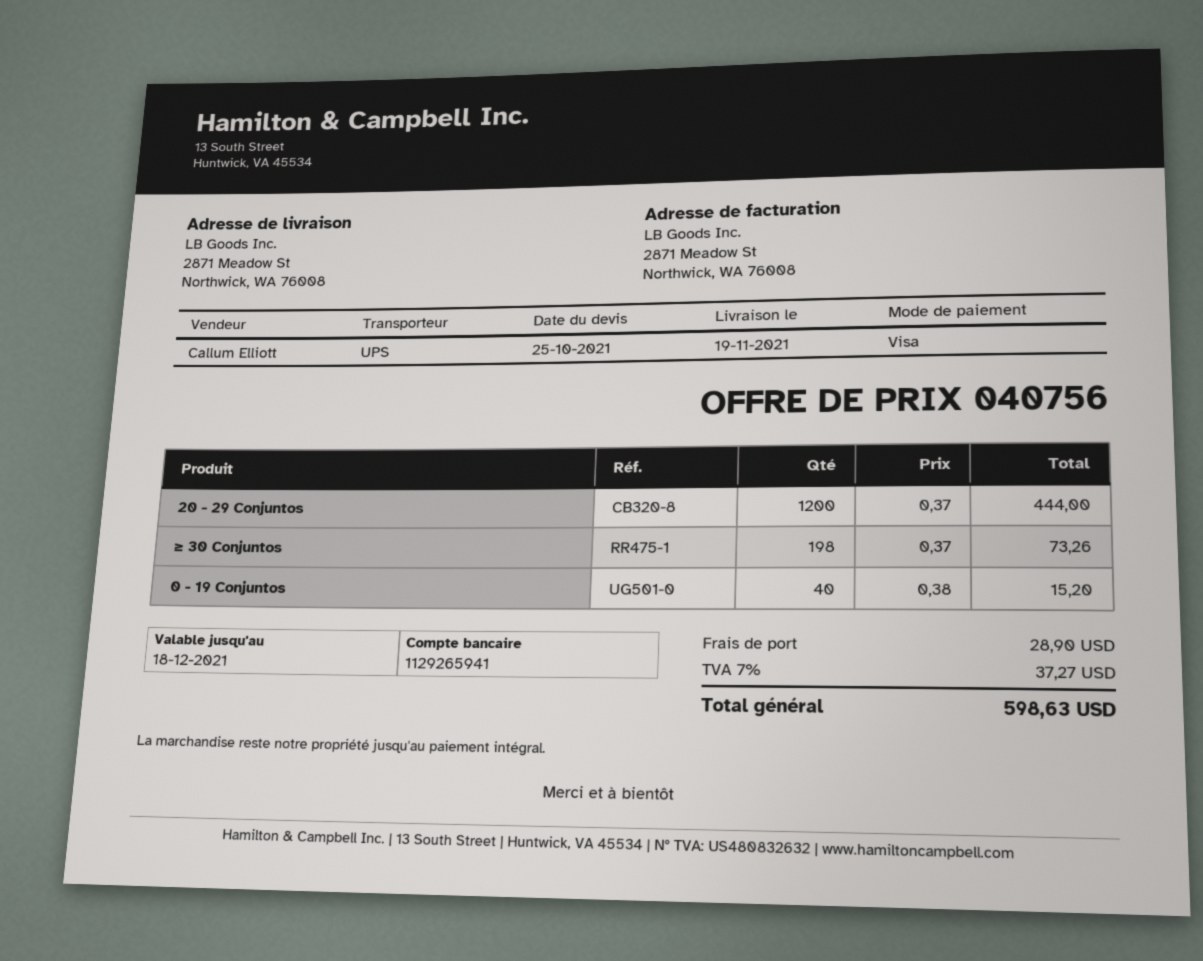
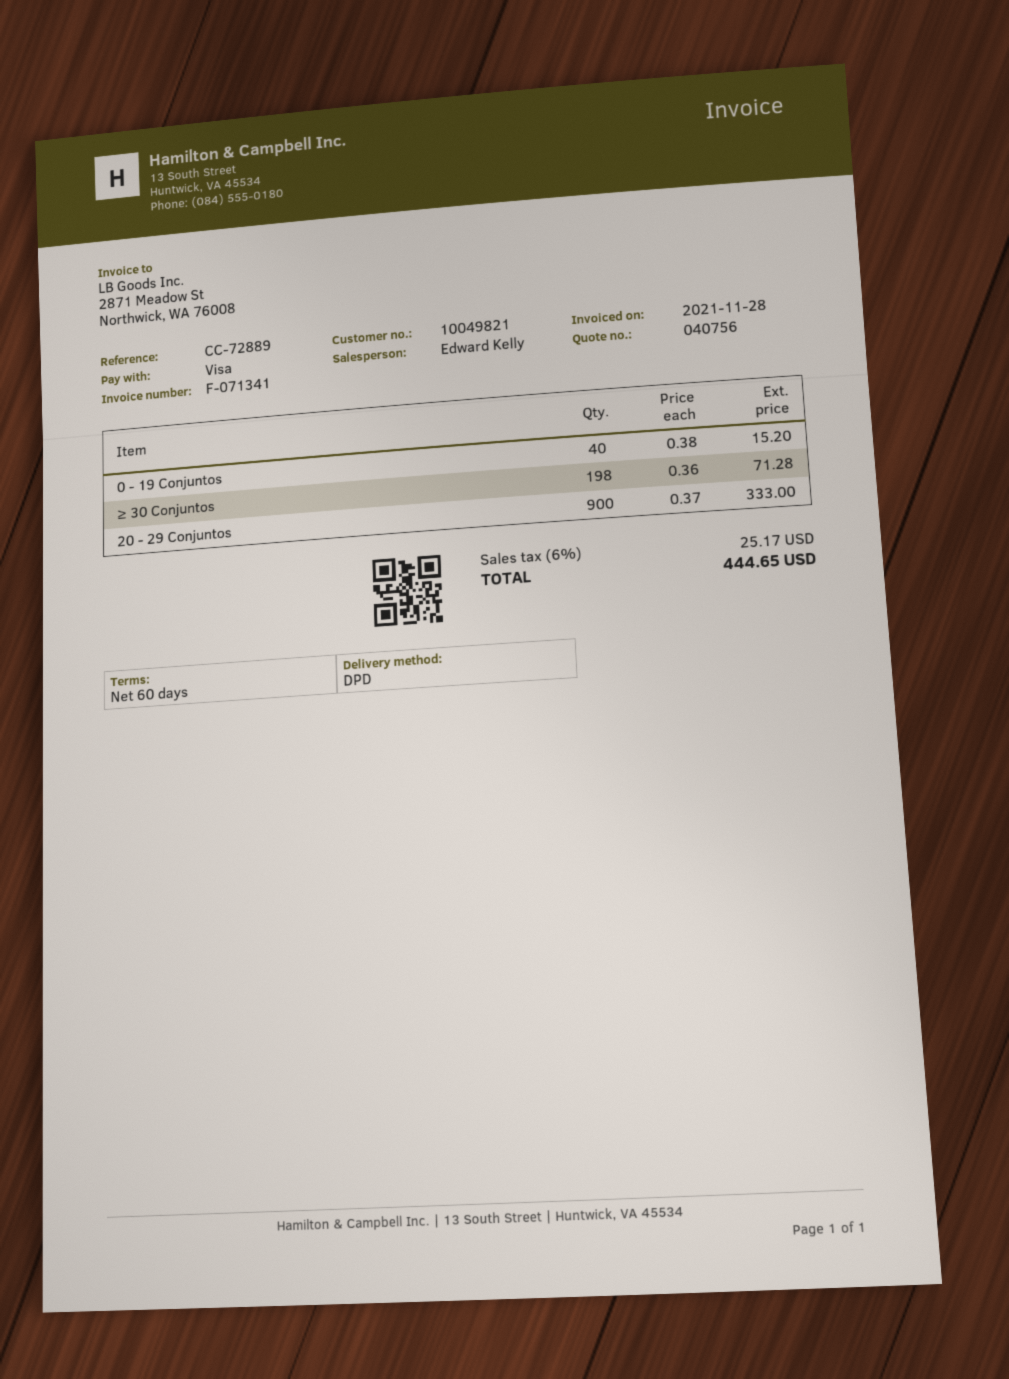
sales rep: Callum Elliott -> Edward Kelly
shipping method: UPS -> DPD
20 - 29 Conjuntos: 1200 x 0.37 = 444.00 -> 900 x 0.37 = 333.00
≥ 30 Conjuntos: 198 x 0.37 = 73.26 -> 198 x 0.36 = 71.28
shipping: 28.90 -> none
tax: 7% = 37.27 -> 6% = 25.17
total: 598.63 -> 444.65

